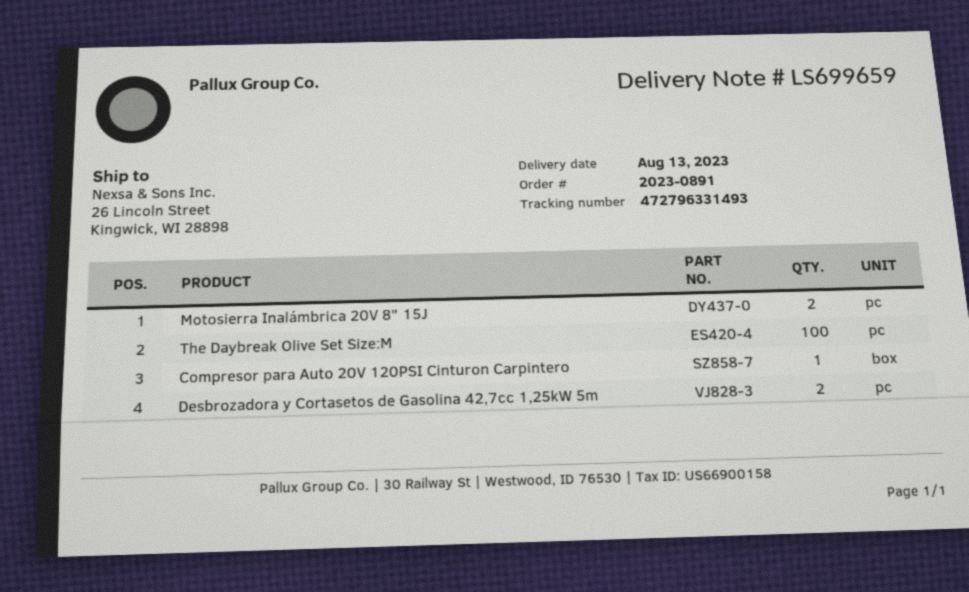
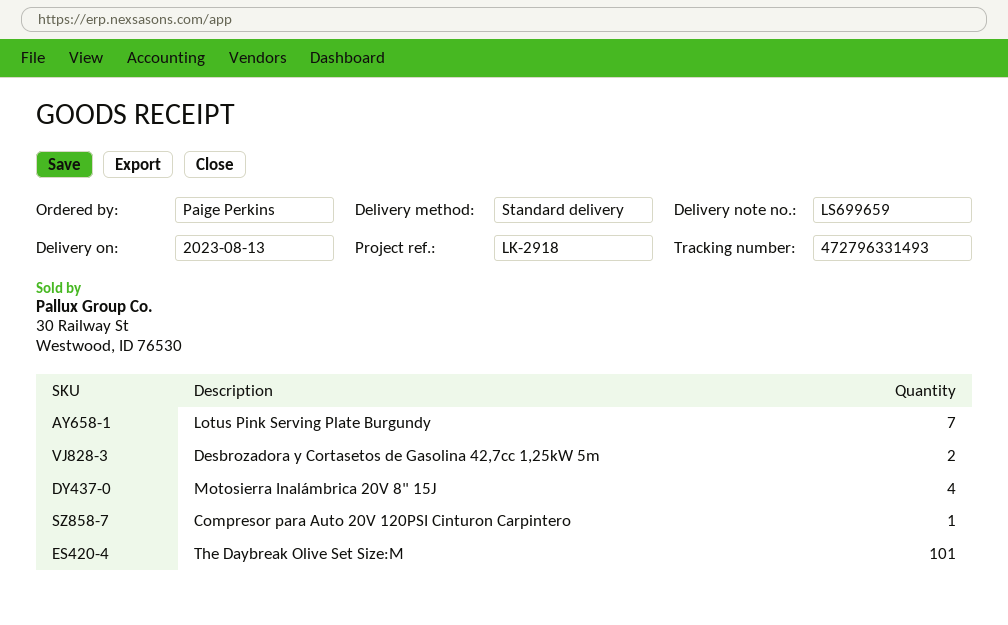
Motosierra Inalámbrica 20V 8" 15J: 2 -> 4
The Daybreak Olive Set Size:M: 100 -> 101
Lotus Pink Serving Plate Burgundy: none -> 7

